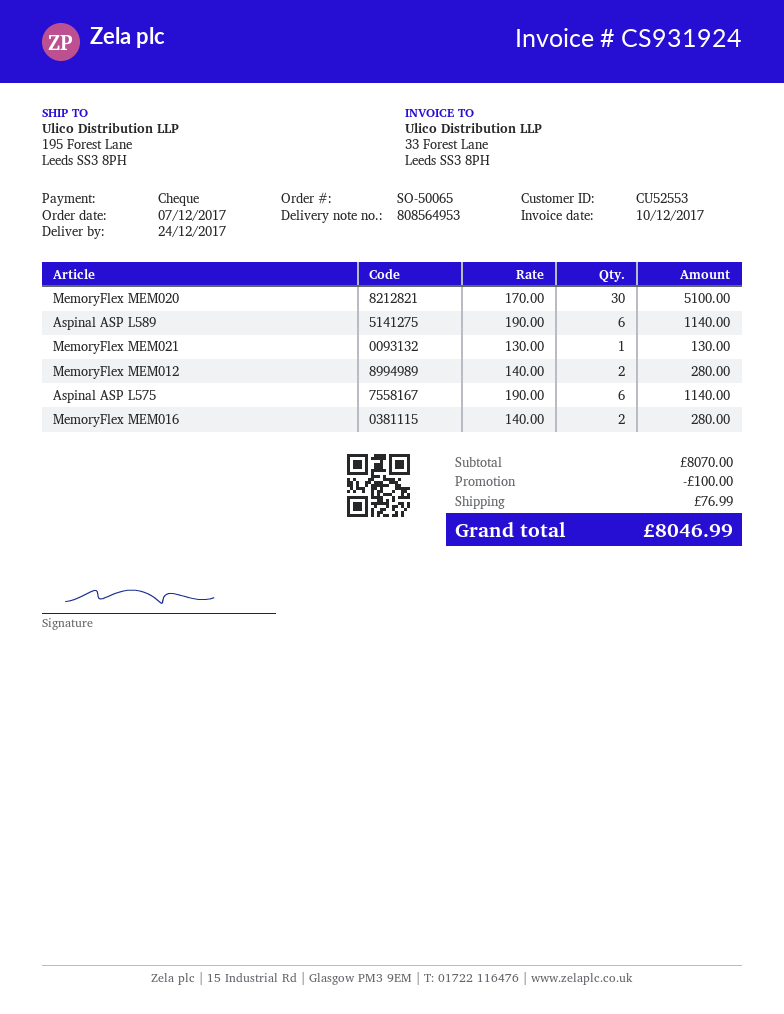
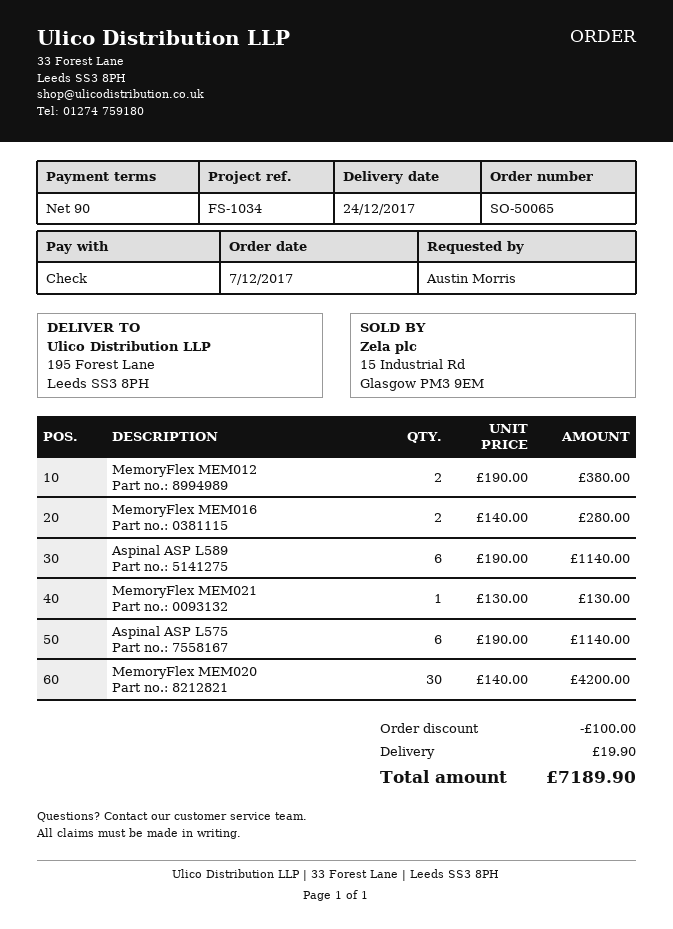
MemoryFlex MEM020: 30 x 170.00 = 5100.00 -> 30 x 140.00 = 4200.00
MemoryFlex MEM012: 2 x 140.00 = 280.00 -> 2 x 190.00 = 380.00
shipping: 76.99 -> 19.90
total: 8046.99 -> 7189.90

